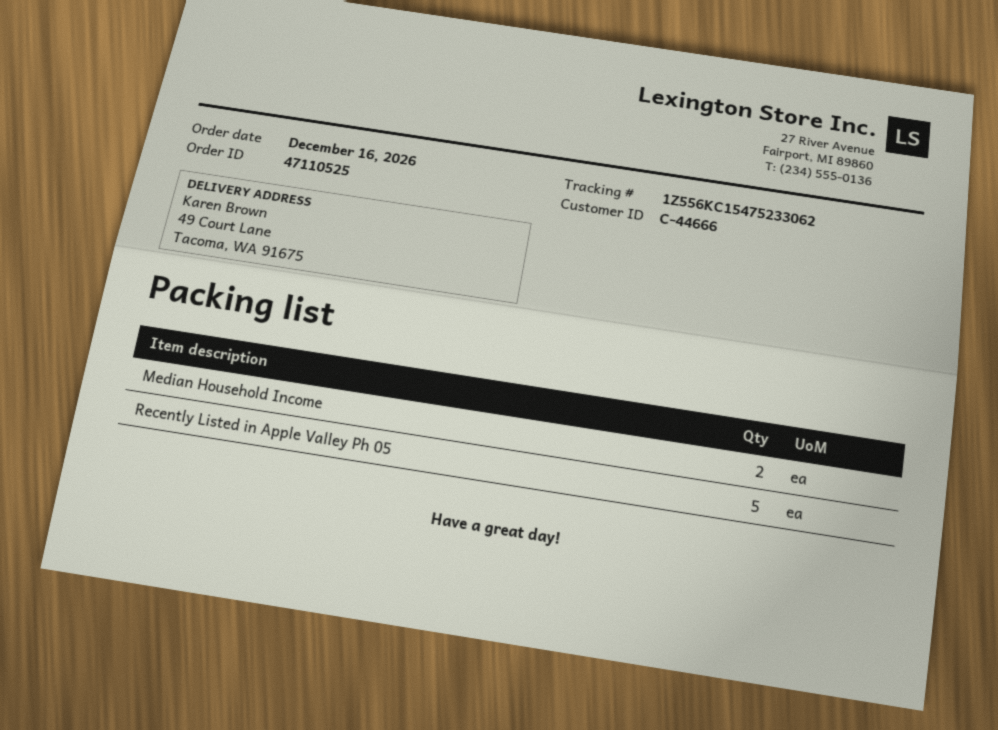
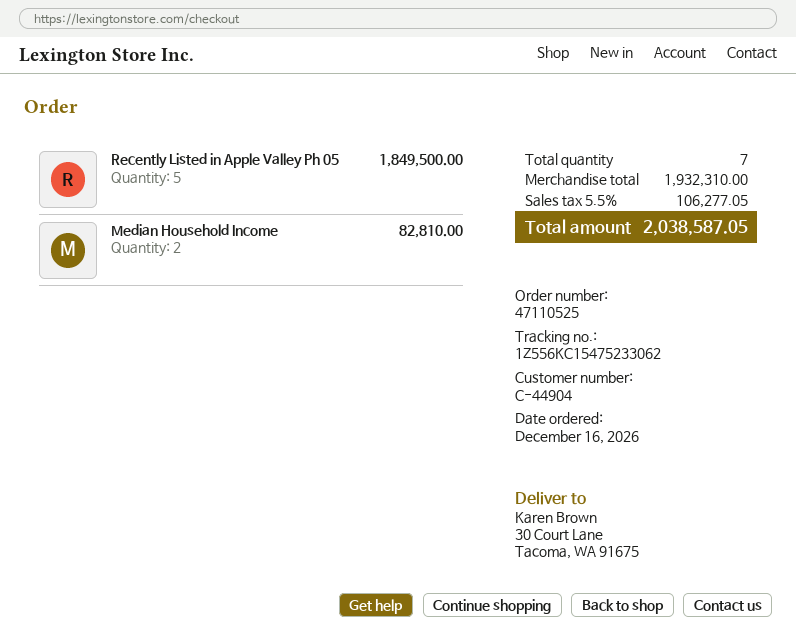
customer number: C-44666 -> C-44904
ship to: 49 Court Lane, Tacoma, WA 91675 -> 30 Court Lane, Tacoma, WA 91675

